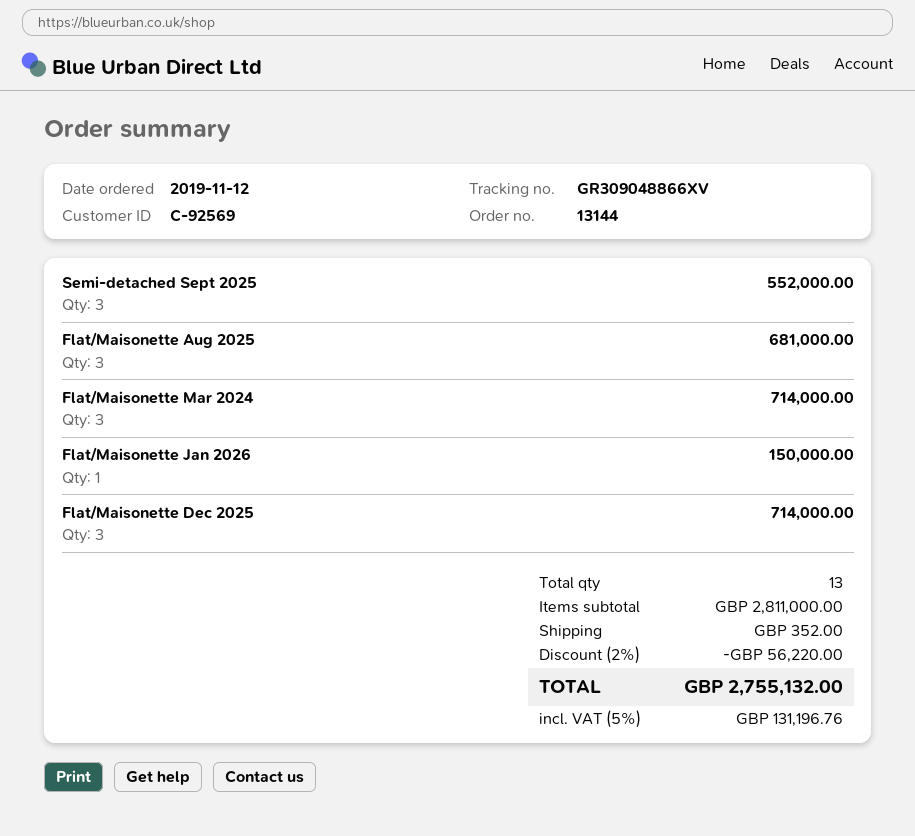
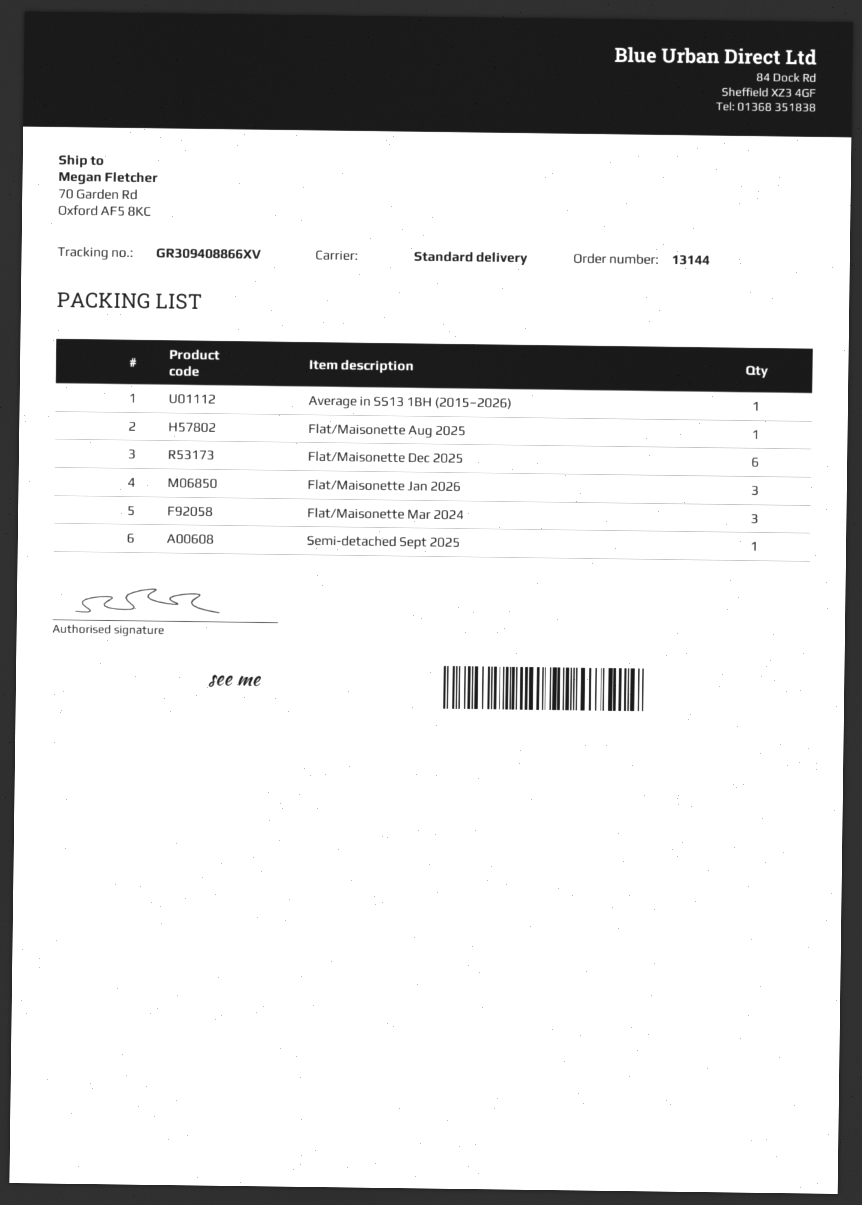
tracking number: GR309048866XV -> GR309408866XV
Semi-detached Sept 2025: 3 -> 1
Flat/Maisonette Aug 2025: 3 -> 1
Flat/Maisonette Jan 2026: 1 -> 3
Flat/Maisonette Dec 2025: 3 -> 6
Average in SS13 1BH (2015–2026): none -> 1

